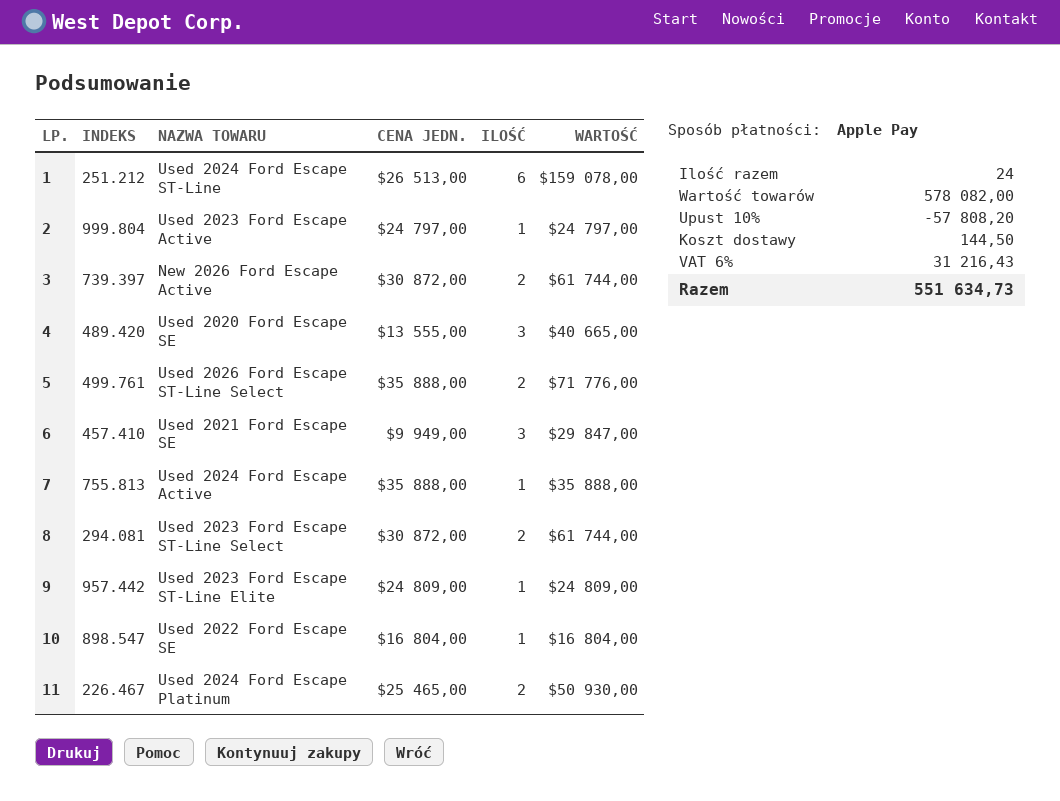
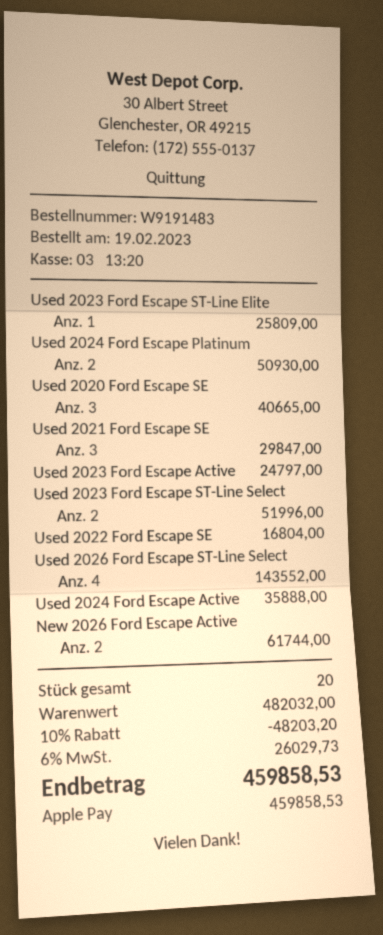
Used 2024 Ford Escape ST-Line: 6 for 159078.00 -> none
Used 2026 Ford Escape ST-Line Select: 2 for 71776.00 -> 4 for 143552.00
Used 2023 Ford Escape ST-Line Select: 2 for 61744.00 -> 2 for 51996.00
Used 2023 Ford Escape ST-Line Elite: 1 for 24809.00 -> 1 for 25809.00
total quantity: 24 -> 20
subtotal: 578082.00 -> 482032.00
discount: 10% = 57808.20 -> 10% = 48203.20
shipping: 144.50 -> none
tax: 6% = 31216.43 -> 6% = 26029.73
total: 551634.73 -> 459858.53

